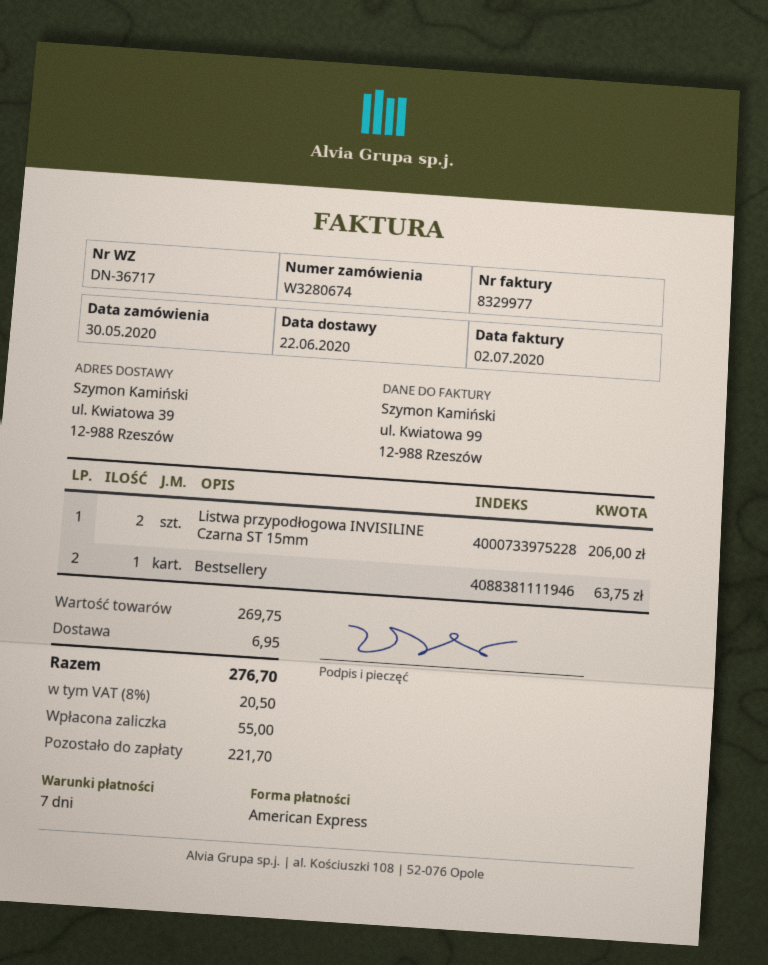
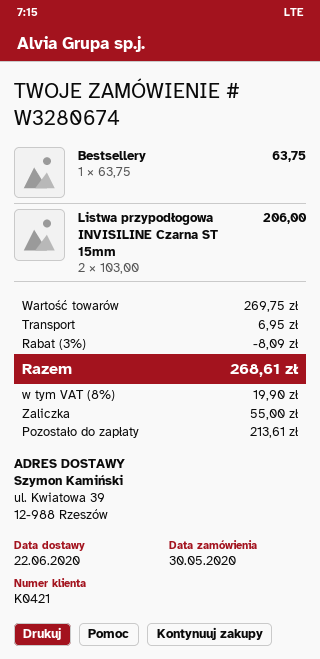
discount: none -> 3% = 8.09
tax: 8% = 20.50 -> 8% = 19.90
total: 276.70 -> 268.61
balance: 221.70 -> 213.61

